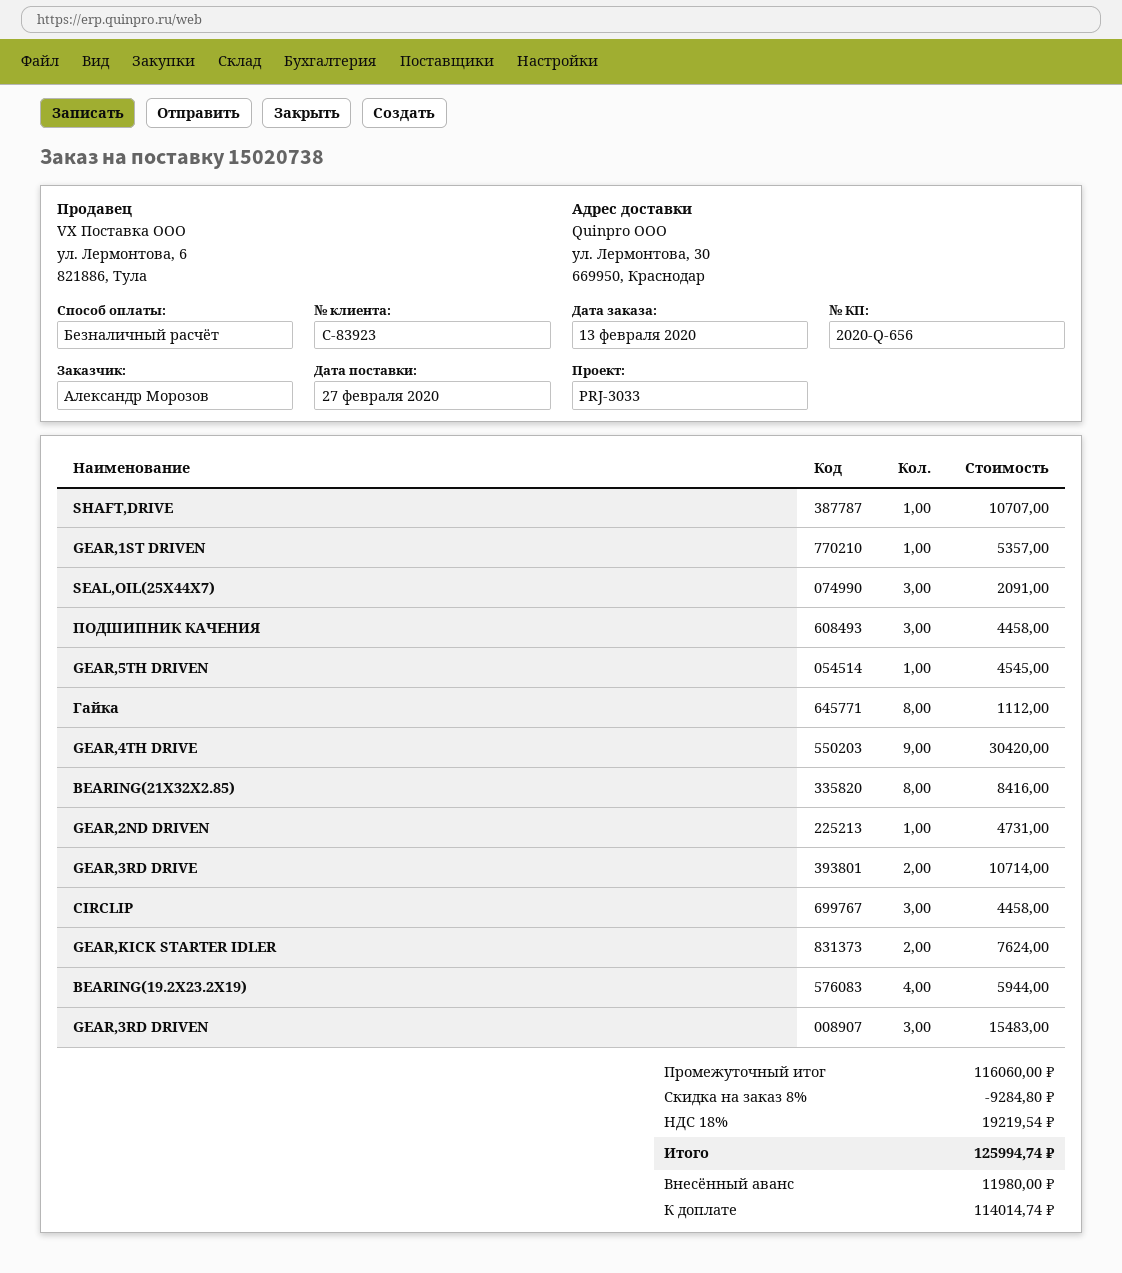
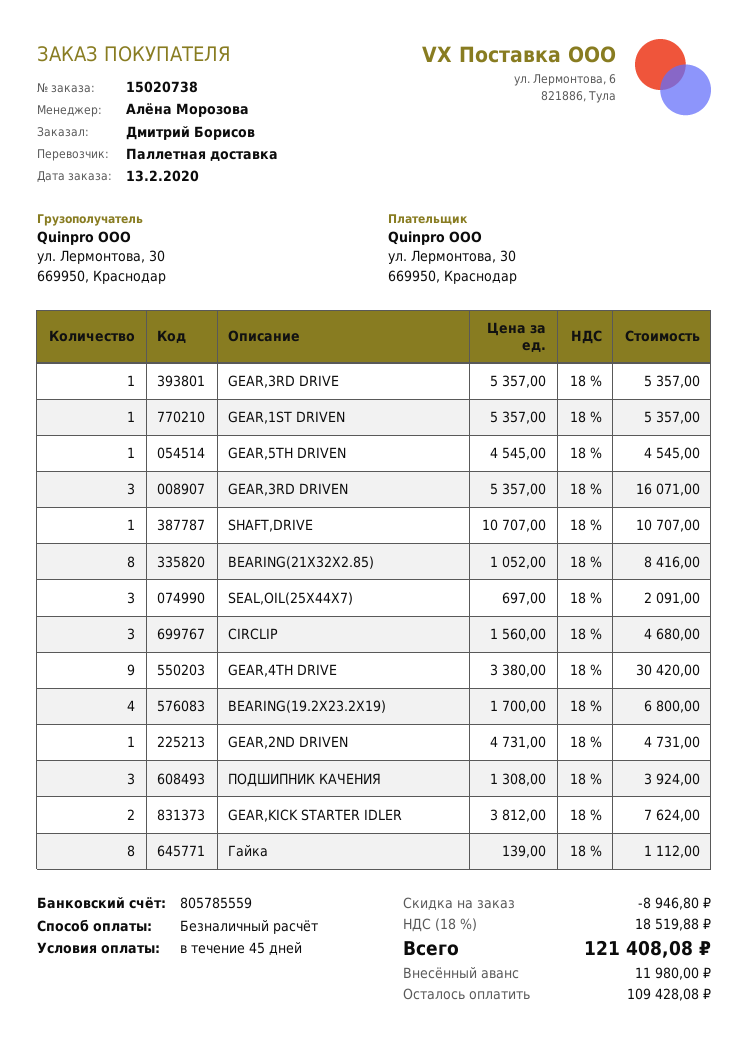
ordered by: Александр Морозов -> Дмитрий Борисов
ПОДШИПНИК КАЧЕНИЯ: 3 for 4458.00 -> 3 for 3924.00
GEAR,3RD DRIVE: 2 for 10714.00 -> 1 for 5357.00
CIRCLIP: 3 for 4458.00 -> 3 for 4680.00
BEARING(19.2X23.2X19): 4 for 5944.00 -> 4 for 6800.00
GEAR,3RD DRIVEN: 3 for 15483.00 -> 3 for 16071.00
discount: 9284.80 -> 8946.80
tax: 18% = 19219.54 -> 18% = 18519.88
total: 125994.74 -> 121408.08
balance: 114014.74 -> 109428.08

